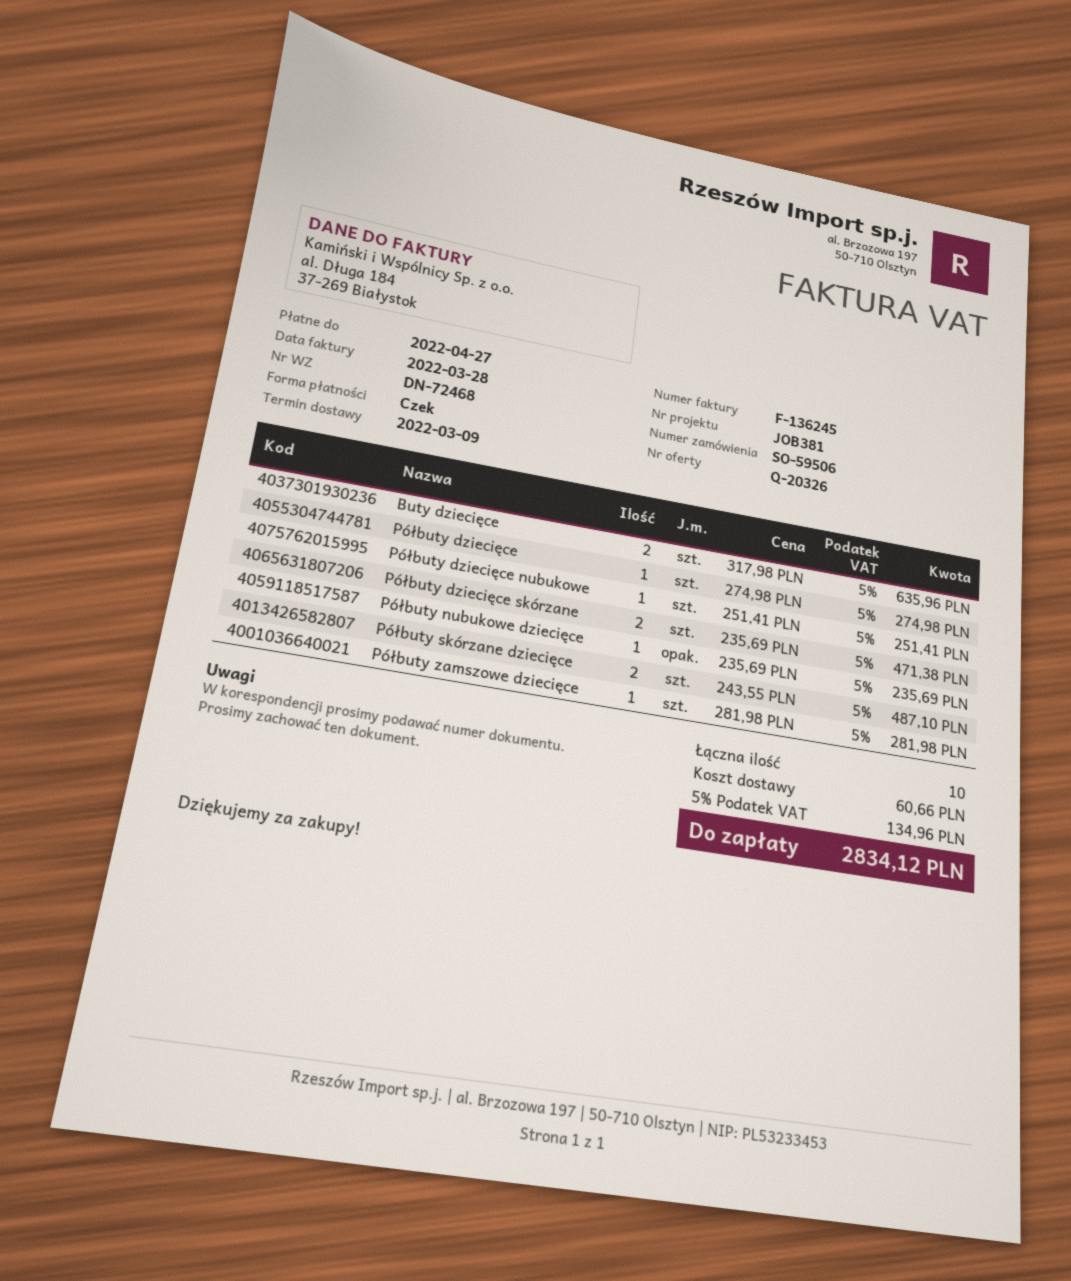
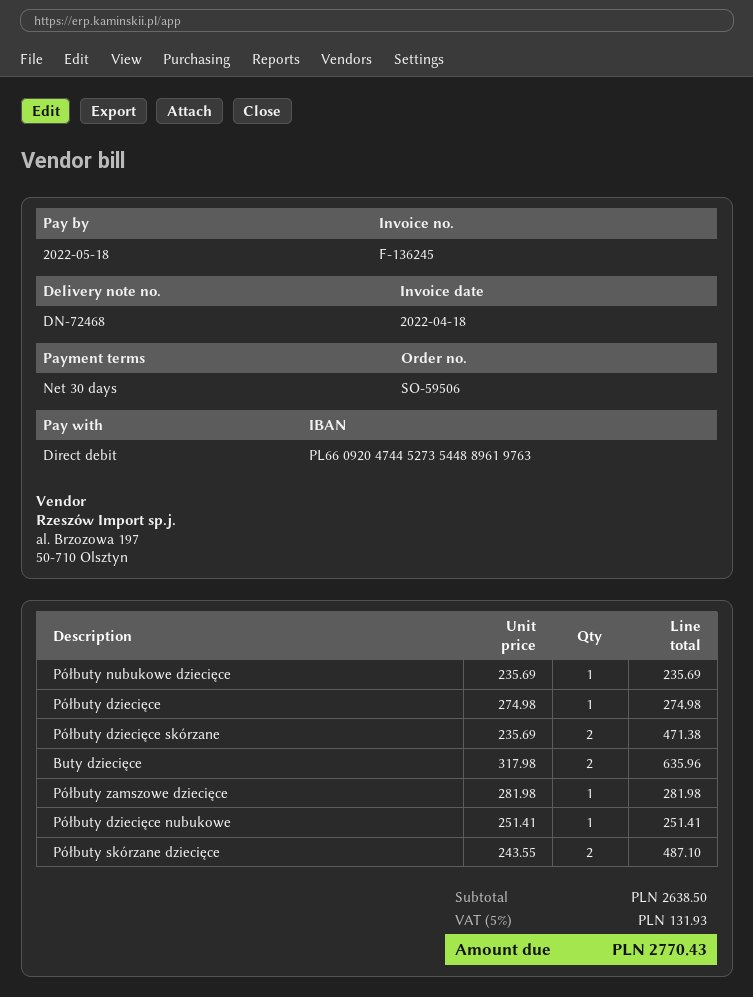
invoice date: 2022-03-28 -> 2022-04-18
due date: 2022-04-27 -> 2022-05-18
payment method: cheque -> direct debit
shipping: 60.66 -> none
tax: 5% = 134.96 -> 5% = 131.93
total: 2834.12 -> 2770.43

